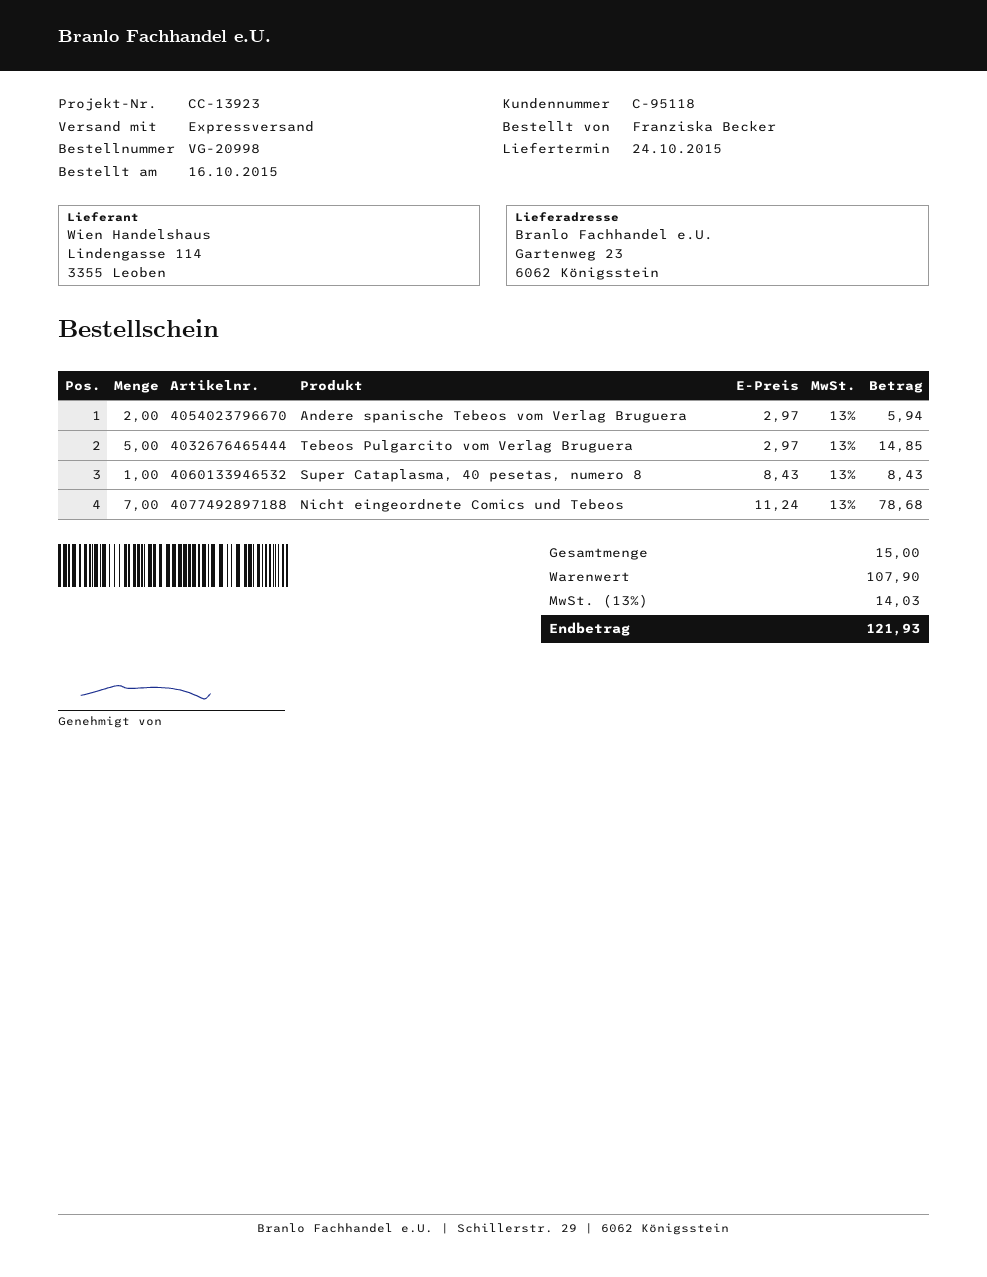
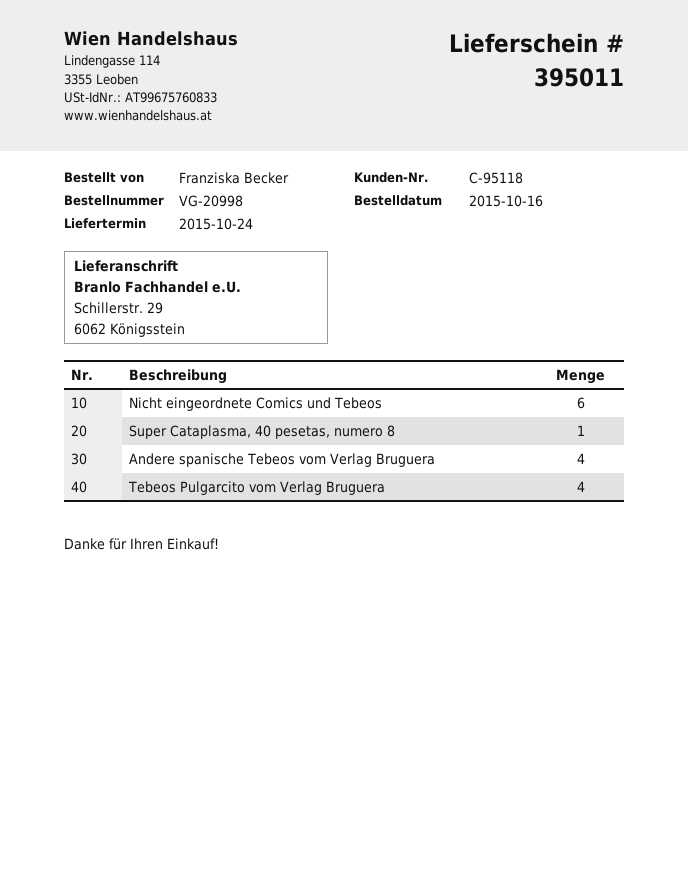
ship to: Gartenweg 23, 6062 Königsstein -> Schillerstr. 29, 6062 Königsstein
Andere spanische Tebeos vom Verlag Bruguera: 2 -> 4
Tebeos Pulgarcito vom Verlag Bruguera: 5 -> 4
Nicht eingeordnete Comics und Tebeos: 7 -> 6

